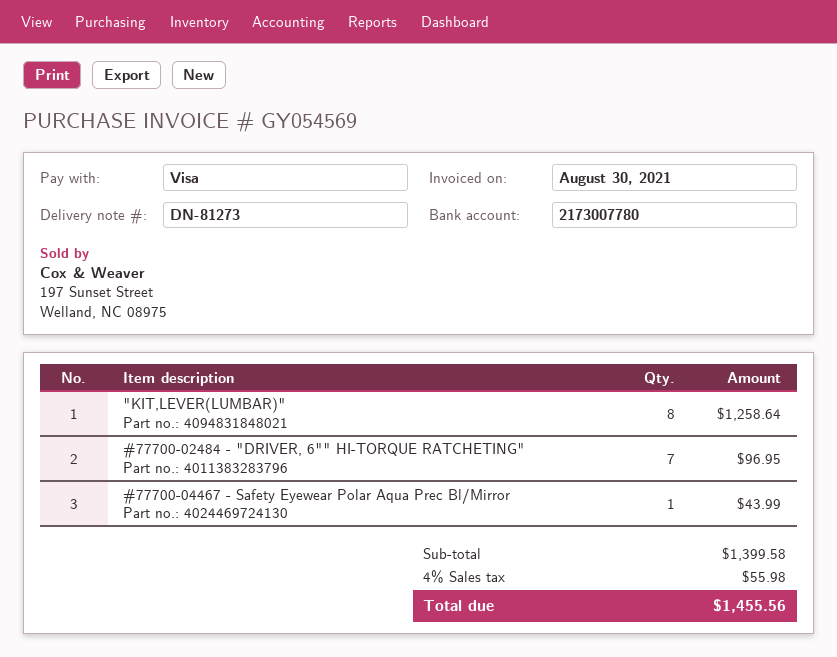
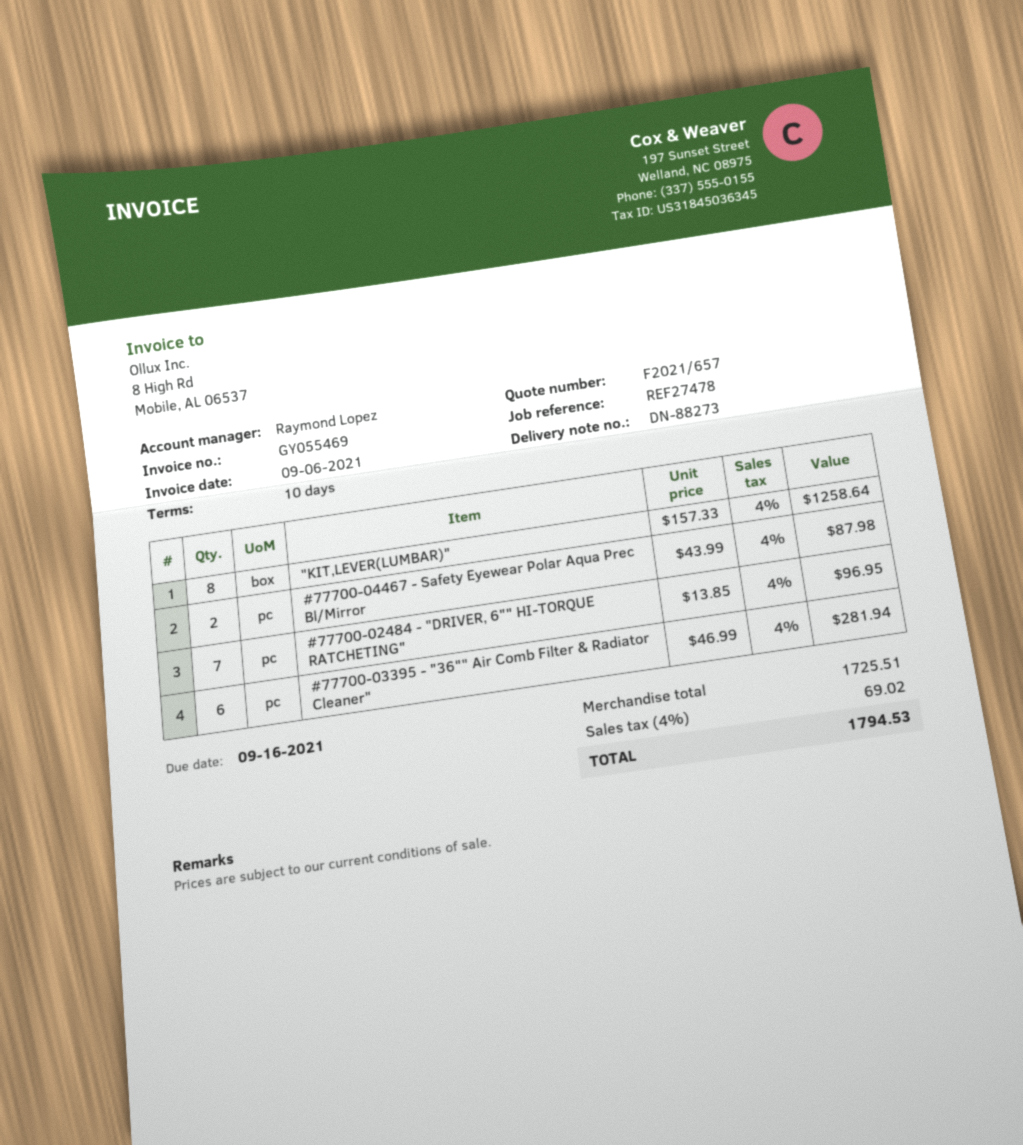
delivery note number: DN-81273 -> DN-88273
invoice number: GY054569 -> GY055469
invoice date: 2021-08-30 -> 2021-09-06
#77700-04467 - Safety Eyewear Polar Aqua Prec Bl/Mirror: 1 for 43.99 -> 2 for 87.98
#77700-03395 - "36"" Air Comb Filter & Radiator Cleaner": none -> 6 for 281.94
subtotal: 1399.58 -> 1725.51
tax: 4% = 55.98 -> 4% = 69.02
total: 1455.56 -> 1794.53

